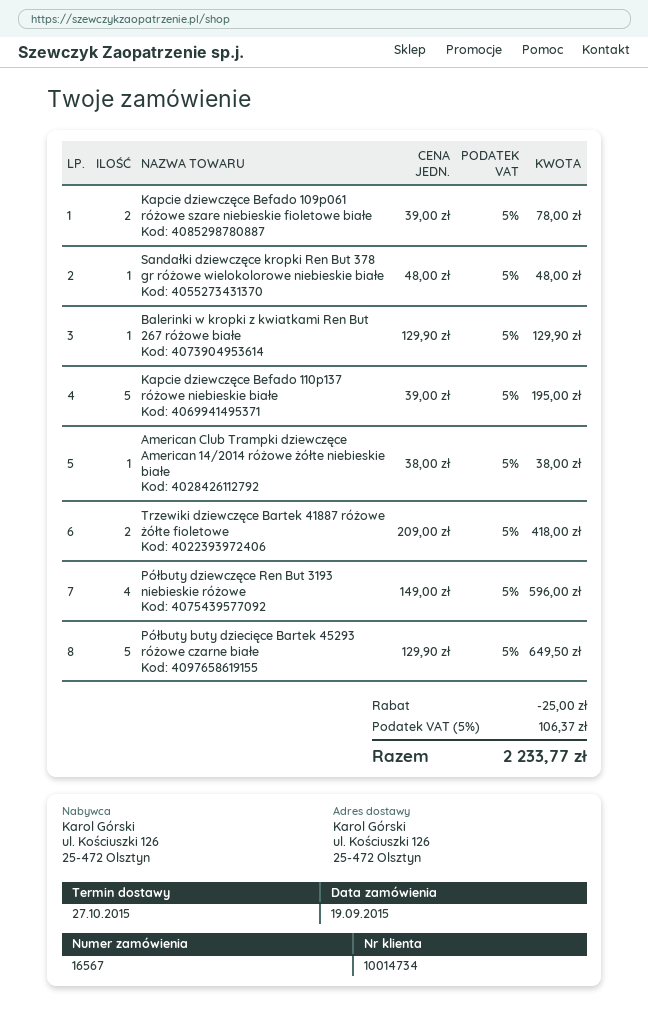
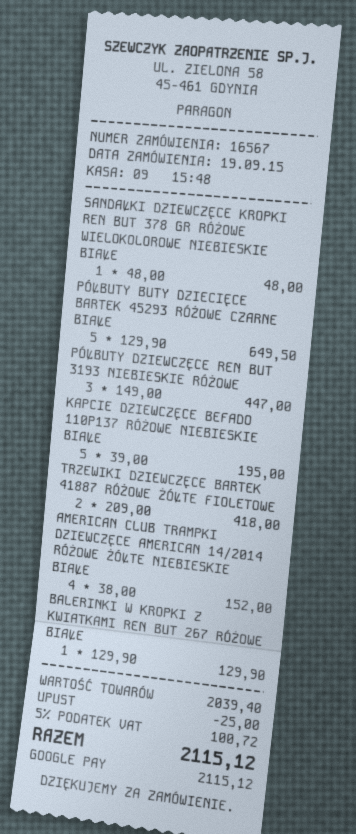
Kapcie dziewczęce Befado 109p061 różowe szare niebieskie fioletowe białe: 2 x 39.00 = 78.00 -> none
American Club Trampki dziewczęce American 14/2014 różowe żółte niebieskie białe: 1 x 38.00 = 38.00 -> 4 x 38.00 = 152.00
Półbuty dziewczęce Ren But 3193 niebieskie różowe: 4 x 149.00 = 596.00 -> 3 x 149.00 = 447.00
tax: 5% = 106.37 -> 5% = 100.72
total: 2233.77 -> 2115.12

